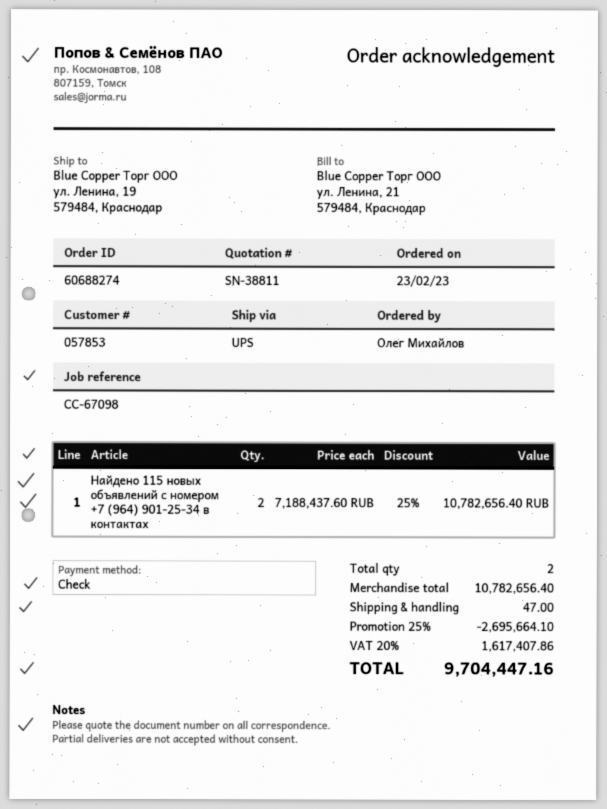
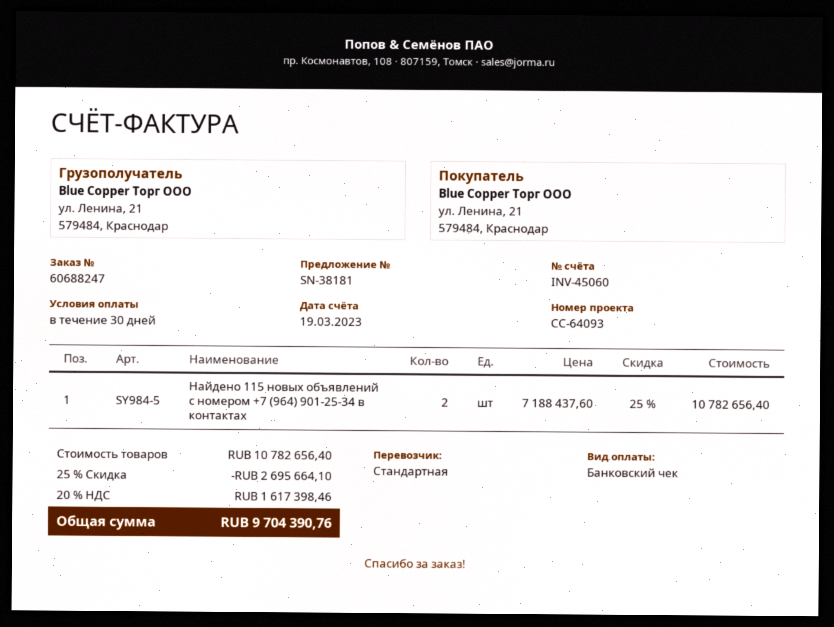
quote number: SN-38811 -> SN-38181
order number: 60688274 -> 60688247
reference: CC-67098 -> CC-64093
shipping method: UPS -> standard
ship to: ул. Ленина, 19, 579484, Краснодар -> ул. Ленина, 21, 579484, Краснодар
shipping: 47.00 -> none
tax: 20% = 1617407.86 -> 20% = 1617398.46
total: 9704447.16 -> 9704390.76

